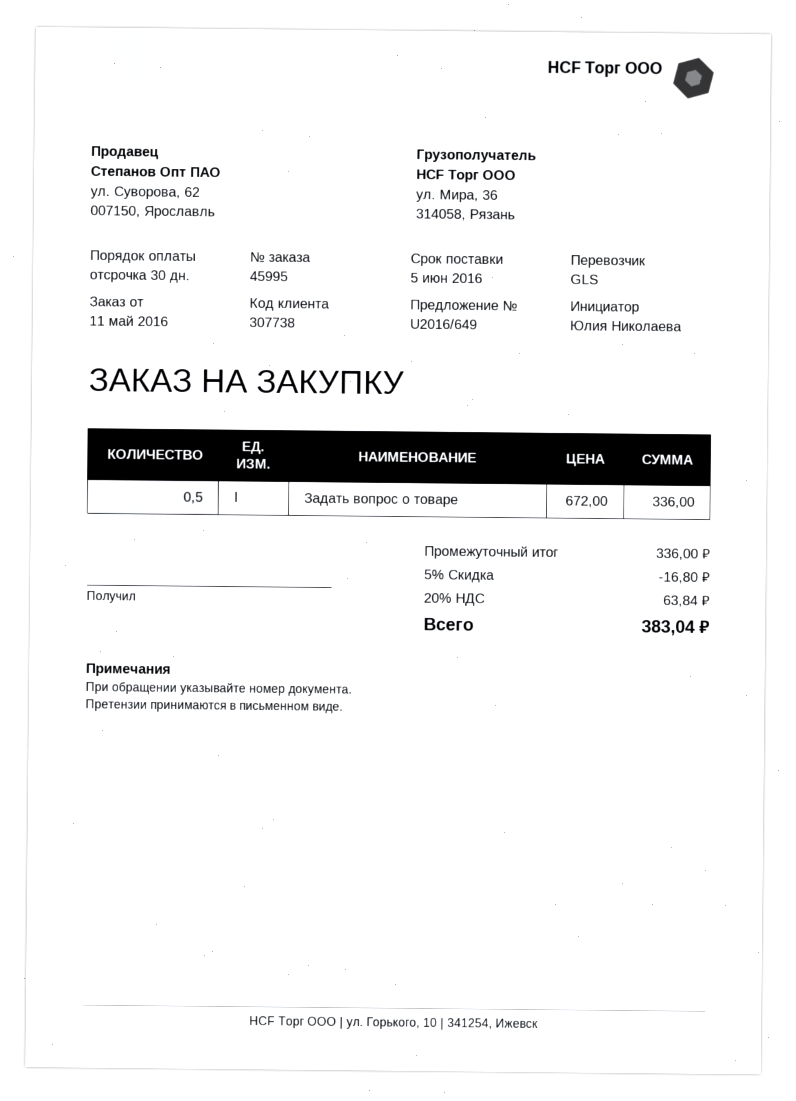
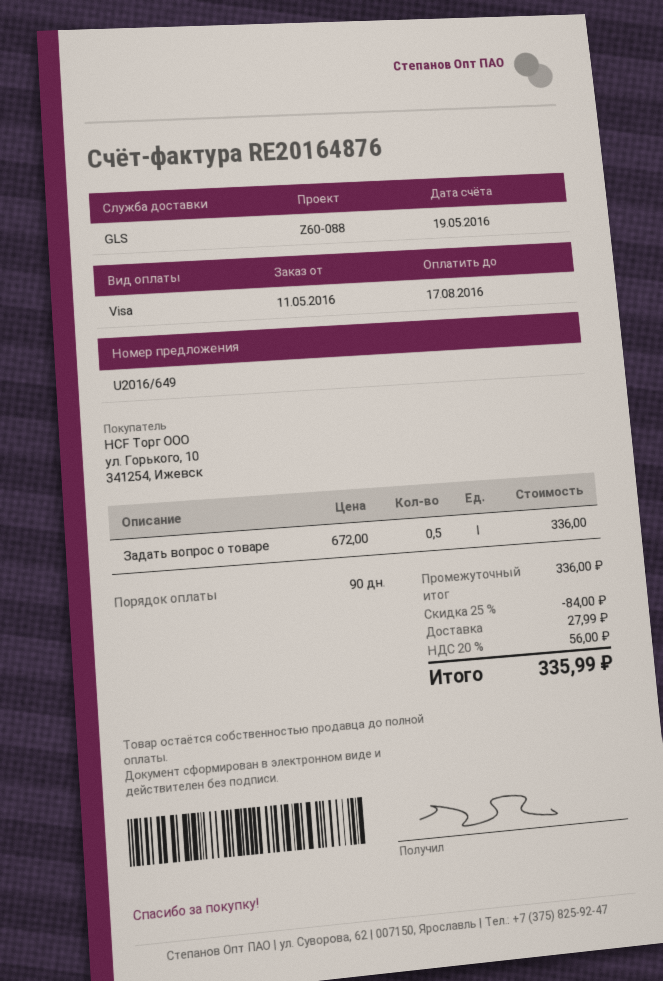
payment terms: 30 days -> 90 days
discount: 5% = 16.80 -> 25% = 84.00
shipping: none -> 27.99
tax: 20% = 63.84 -> 20% = 56.00
total: 383.04 -> 335.99

